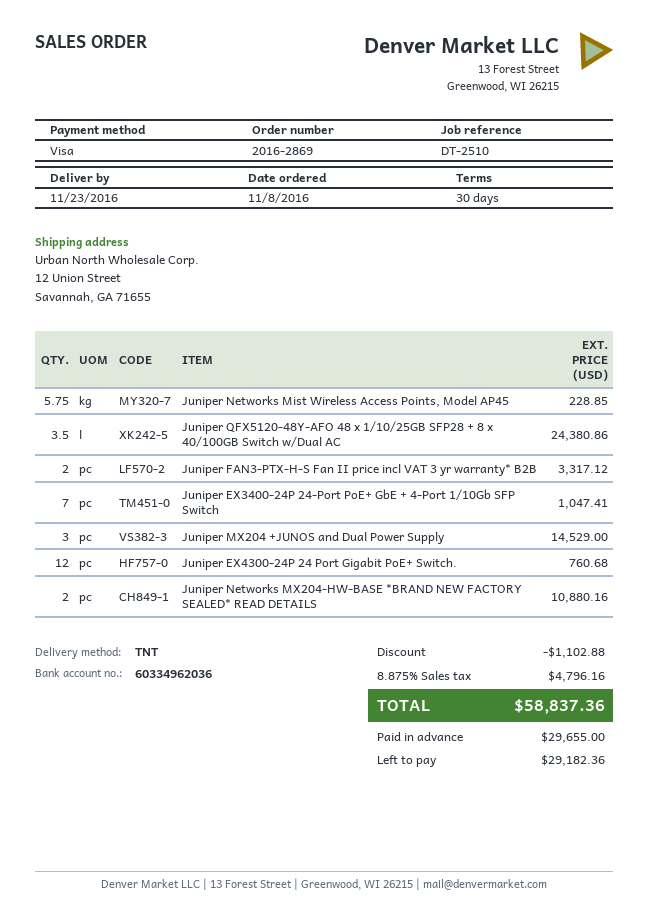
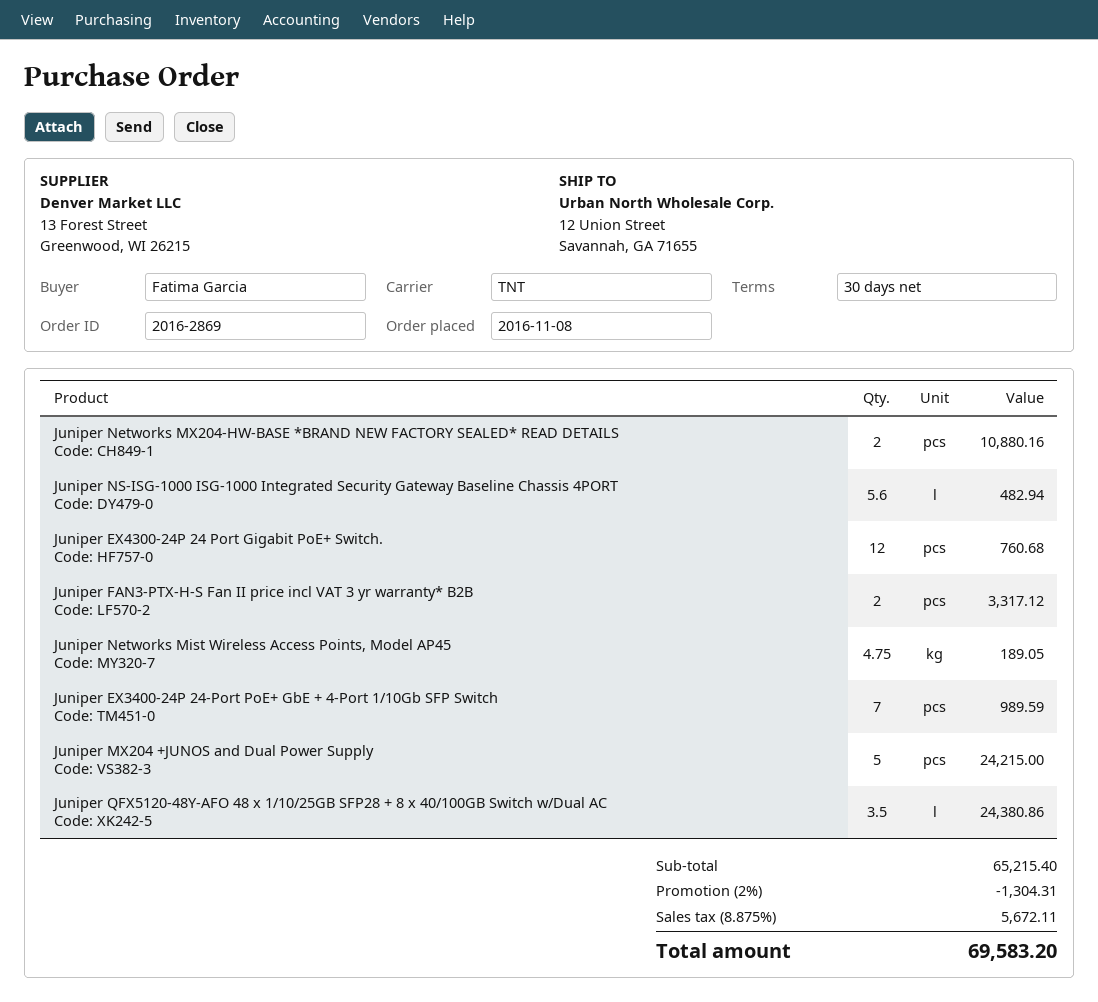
Juniper Networks Mist Wireless Access Points, Model AP45: 5.75 for 228.85 -> 4.75 for 189.05
Juniper EX3400-24P 24-Port PoE+ GbE + 4-Port 1/10Gb SFP Switch: 7 for 1047.41 -> 7 for 989.59
Juniper MX204 +JUNOS and Dual Power Supply: 3 for 14529.00 -> 5 for 24215.00
Juniper NS-ISG-1000 ISG-1000 Integrated Security Gateway Baseline Chassis 4PORT: none -> 5.6 for 482.94
discount: 1102.88 -> 1304.31
tax: 8.875% = 4796.16 -> 8.875% = 5672.11
total: 58837.36 -> 69583.20

